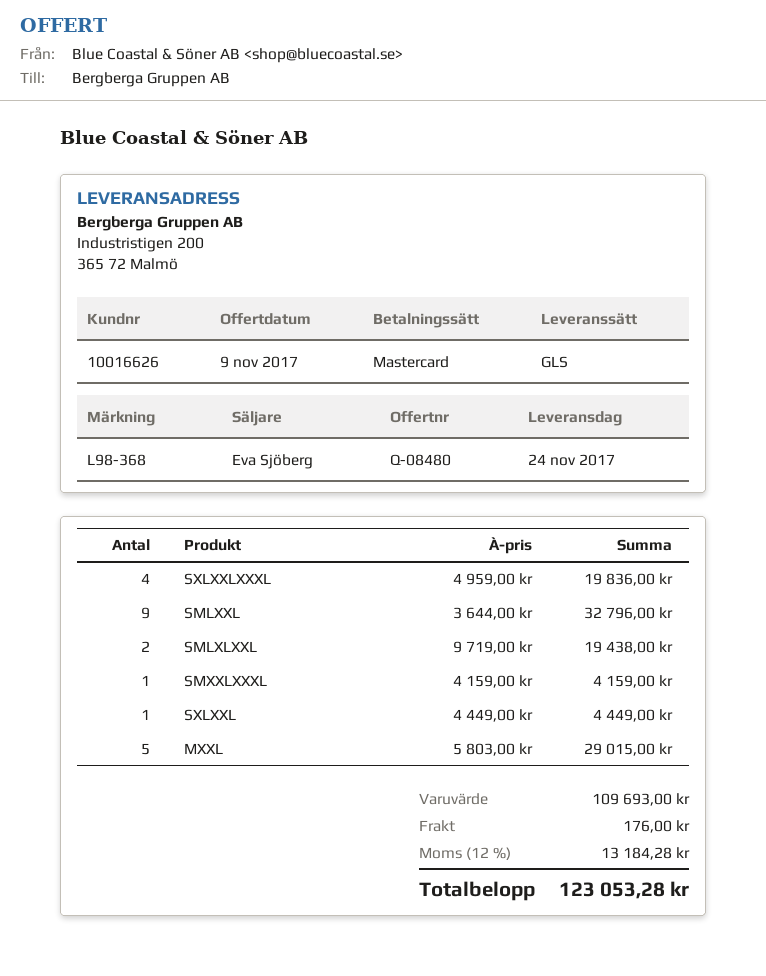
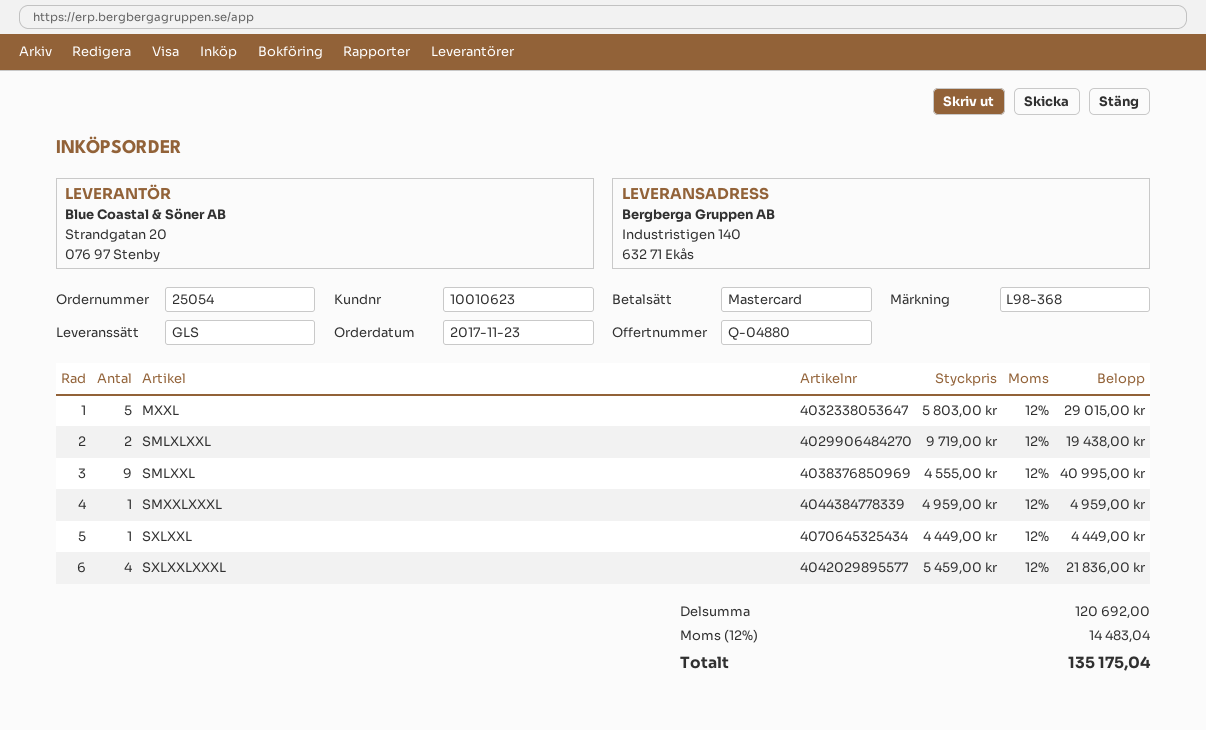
quote number: Q-08480 -> Q-04880
customer number: 10016626 -> 10010623
ship to: Industristigen 200, 365 72 Malmö -> Industristigen 140, 632 71 Ekås
SXLXXLXXXL: 4 x 4959.00 = 19836.00 -> 4 x 5459.00 = 21836.00
SMLXXL: 9 x 3644.00 = 32796.00 -> 9 x 4555.00 = 40995.00
SMXXLXXXL: 1 x 4159.00 = 4159.00 -> 1 x 4959.00 = 4959.00
subtotal: 109693.00 -> 120692.00
shipping: 176.00 -> none
tax: 12% = 13184.28 -> 12% = 14483.04
total: 123053.28 -> 135175.04

